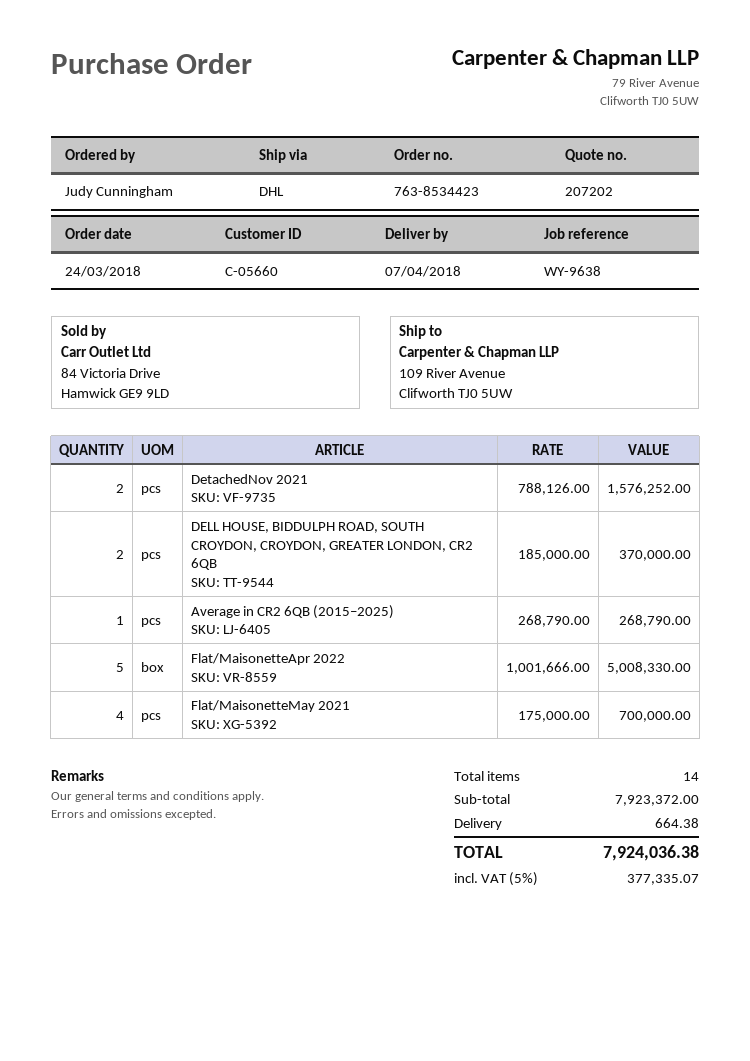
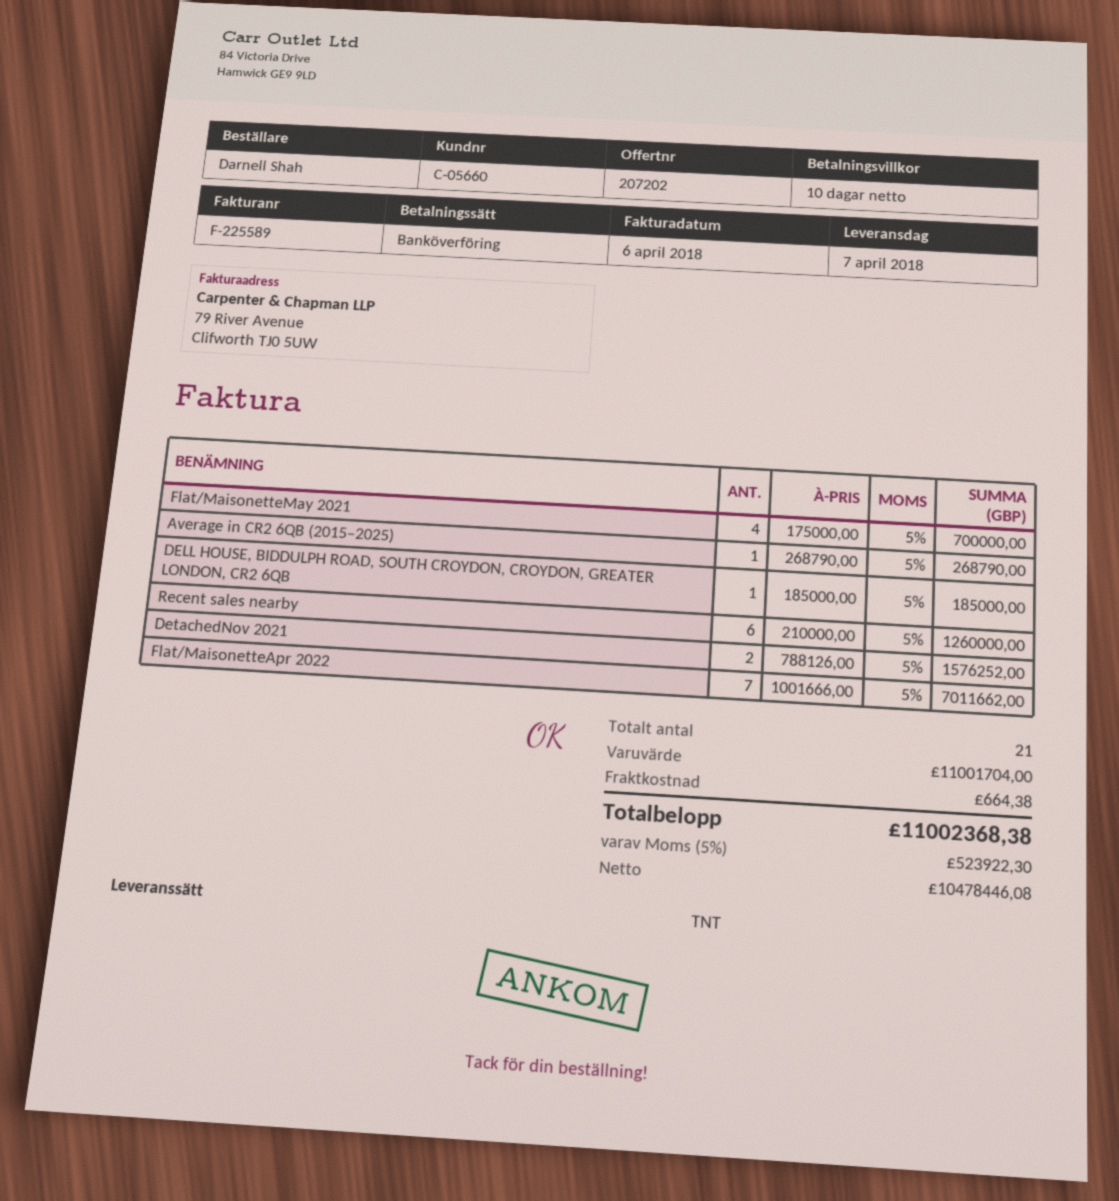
ordered by: Judy Cunningham -> Darnell Shah
shipping method: DHL -> TNT
DELL HOUSE, BIDDULPH ROAD, SOUTH CROYDON, CROYDON, GREATER LONDON, CR2 6QB: 2 x 185000.00 = 370000.00 -> 1 x 185000.00 = 185000.00
Flat/MaisonetteApr 2022: 5 x 1001666.00 = 5008330.00 -> 7 x 1001666.00 = 7011662.00
Recent sales nearby: none -> 6 x 210000.00 = 1260000.00
total quantity: 14 -> 21
subtotal: 7923372.00 -> 11001704.00
tax: 5% = 377335.07 -> 5% = 523922.30
total: 7924036.38 -> 11002368.38

